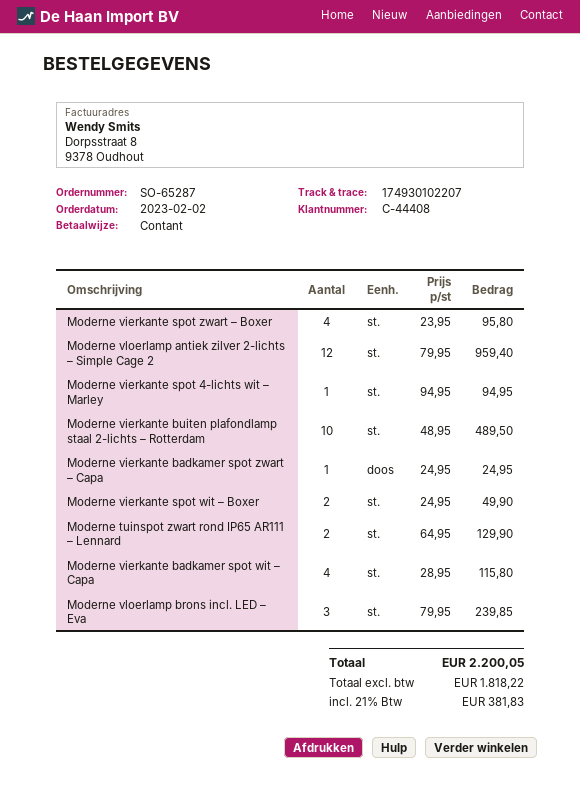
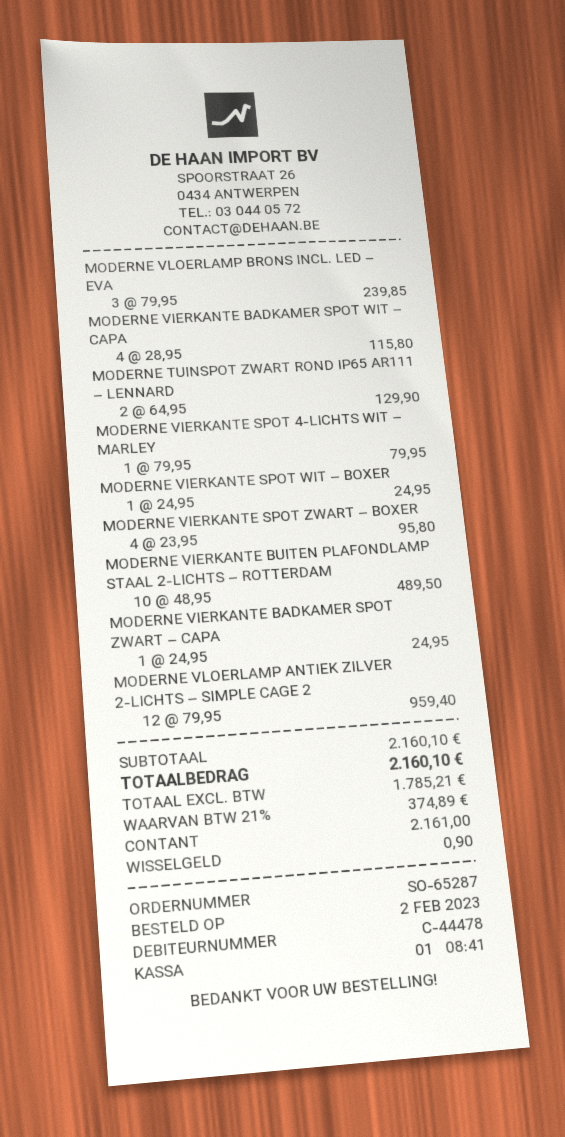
customer number: C-44408 -> C-44478
Moderne vierkante spot 4-lichts wit – Marley: 1 x 94.95 = 94.95 -> 1 x 79.95 = 79.95
Moderne vierkante spot wit – Boxer: 2 x 24.95 = 49.90 -> 1 x 24.95 = 24.95
net: 1818.22 -> 1785.21
tax: 21% = 381.83 -> 21% = 374.89
total: 2200.05 -> 2160.10

